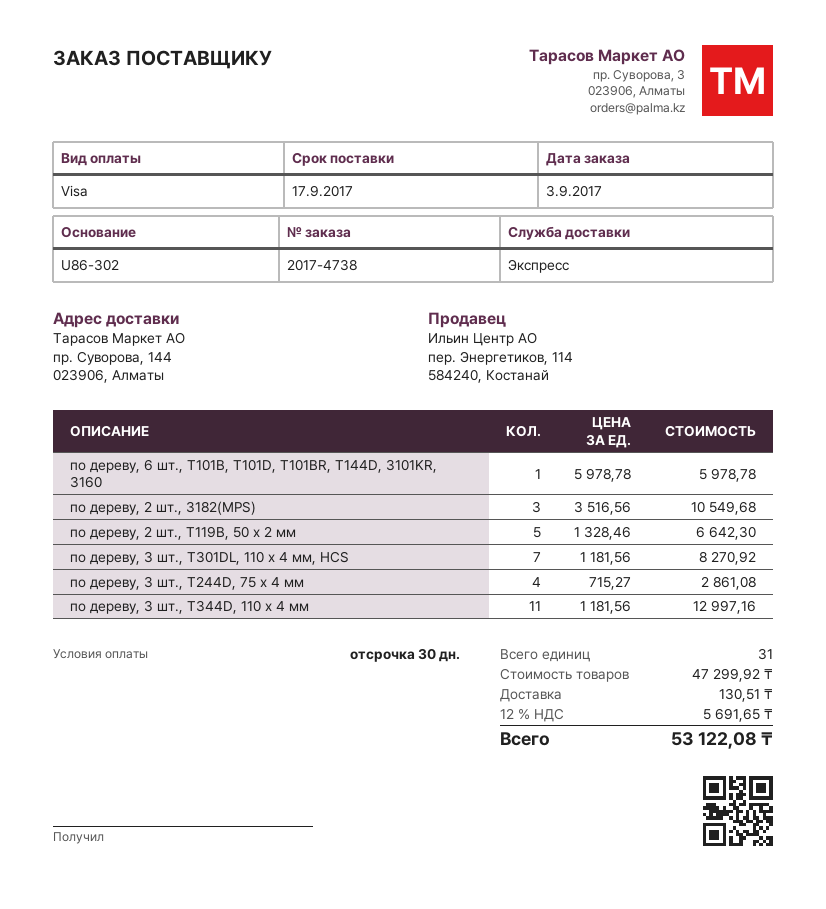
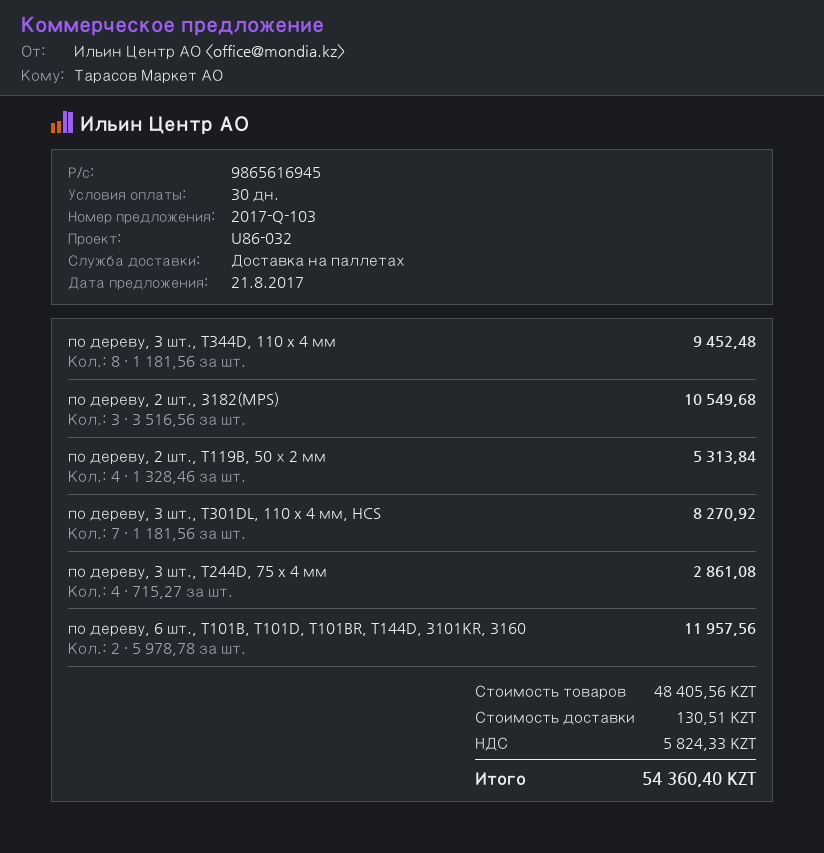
reference: U86-302 -> U86-032
shipping method: express -> pallet freight
по дереву, 6 шт., T101B, T101D, T101BR, T144D, 3101KR, 3160: 1 x 5978.78 = 5978.78 -> 2 x 5978.78 = 11957.56
по дереву, 2 шт., T119B, 50 х 2 мм: 5 x 1328.46 = 6642.30 -> 4 x 1328.46 = 5313.84
по дереву, 3 шт., T344D, 110 x 4 мм: 11 x 1181.56 = 12997.16 -> 8 x 1181.56 = 9452.48
subtotal: 47299.92 -> 48405.56
tax: 5691.65 -> 5824.33
total: 53122.08 -> 54360.40

